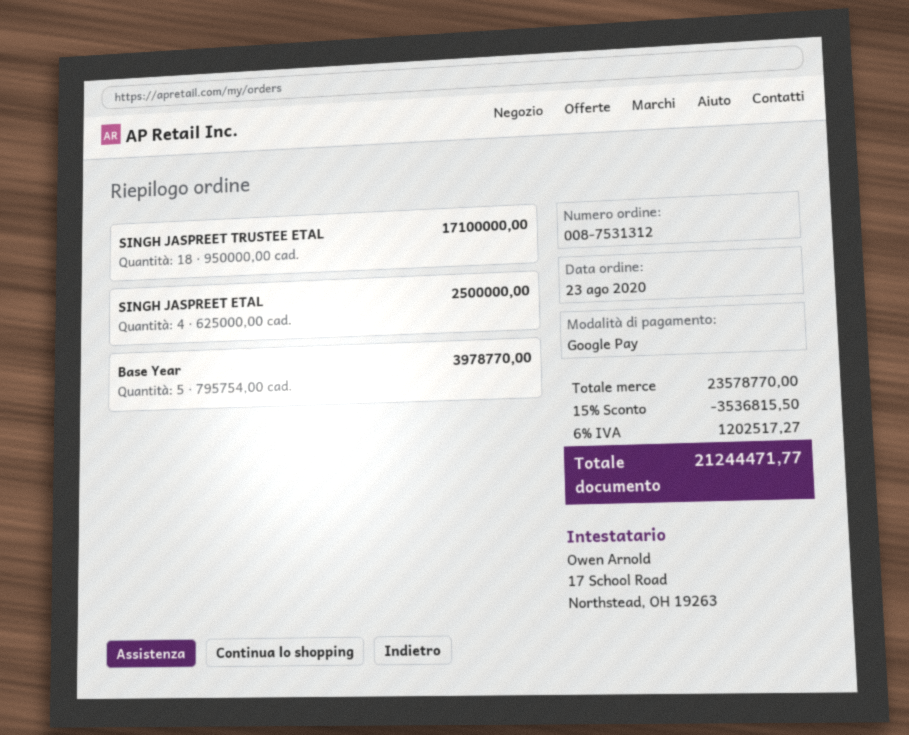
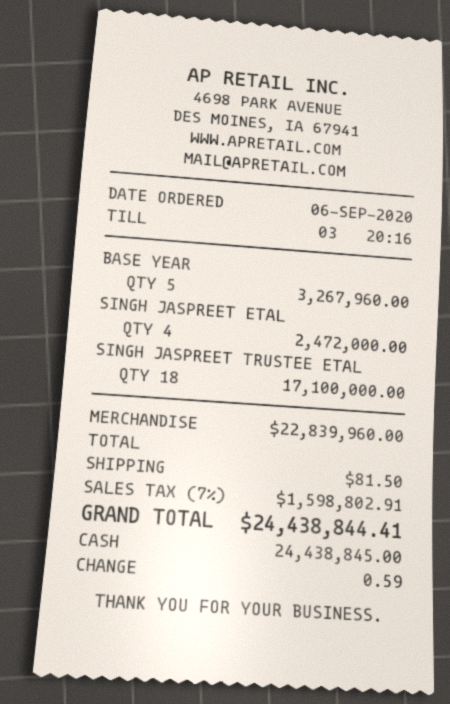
order date: 2020-08-23 -> 2020-09-06
payment method: Google Pay -> cash
SINGH JASPREET ETAL: 4 for 2500000.00 -> 4 for 2472000.00
Base Year: 5 for 3978770.00 -> 5 for 3267960.00
subtotal: 23578770.00 -> 22839960.00
discount: 15% = 3536815.50 -> none
shipping: none -> 81.50
tax: 6% = 1202517.27 -> 7% = 1598802.91
total: 21244471.77 -> 24438844.41

